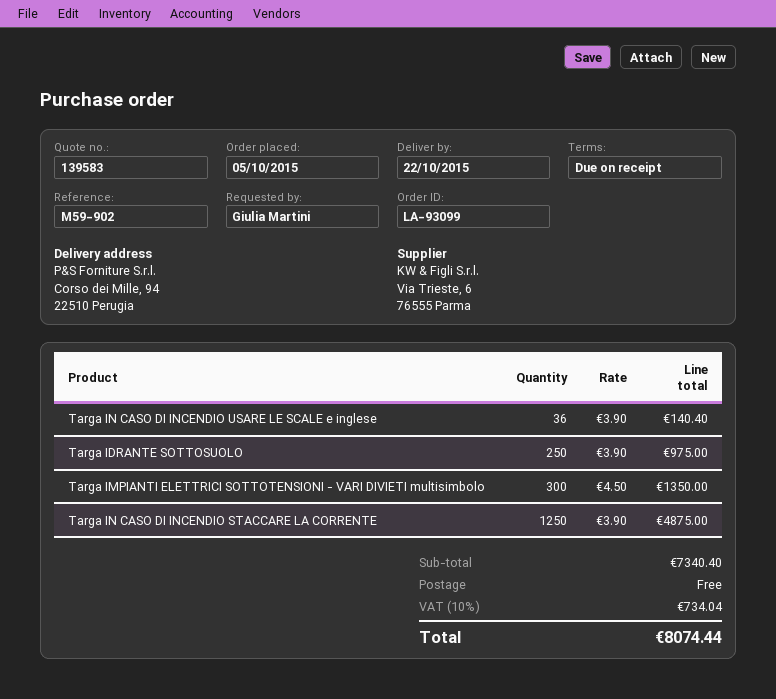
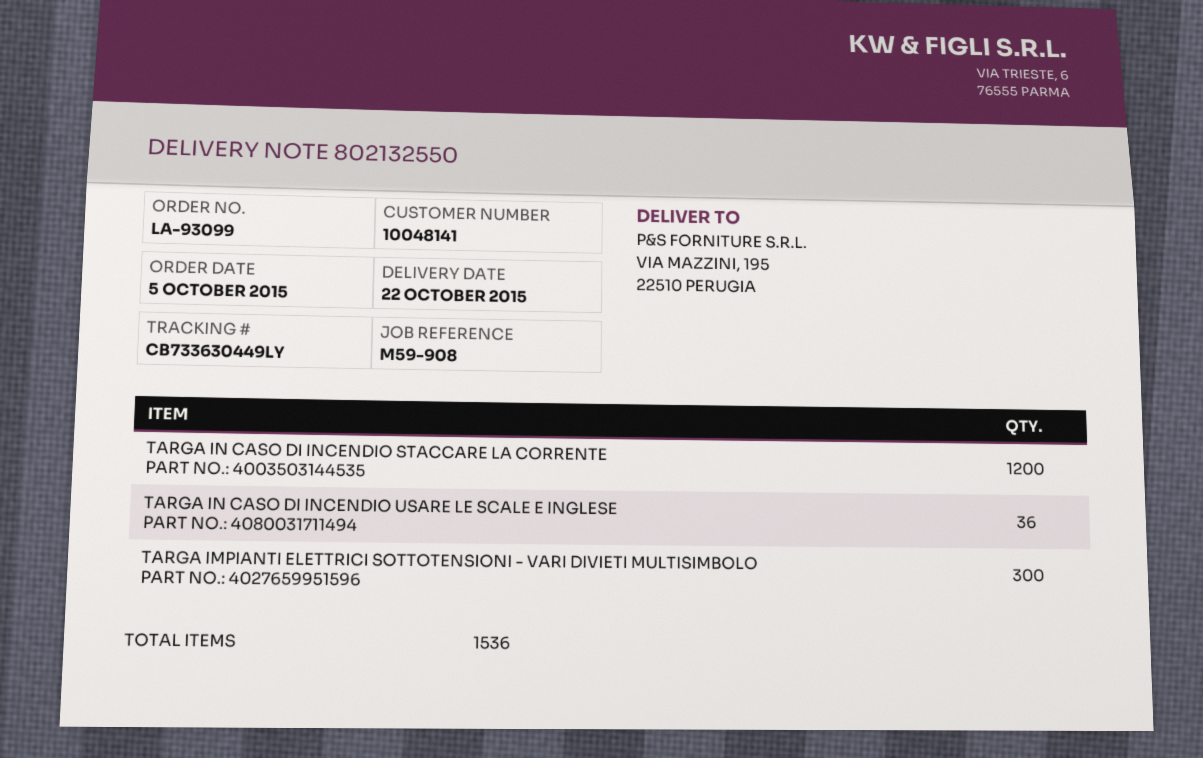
reference: M59-902 -> M59-908
ship to: Corso dei Mille, 94, 22510 Perugia -> VIA MAZZINI, 195, 22510 PERUGIA
Targa IDRANTE SOTTOSUOLO: 250 -> none
Targa IN CASO DI INCENDIO STACCARE LA CORRENTE: 1250 -> 1200

